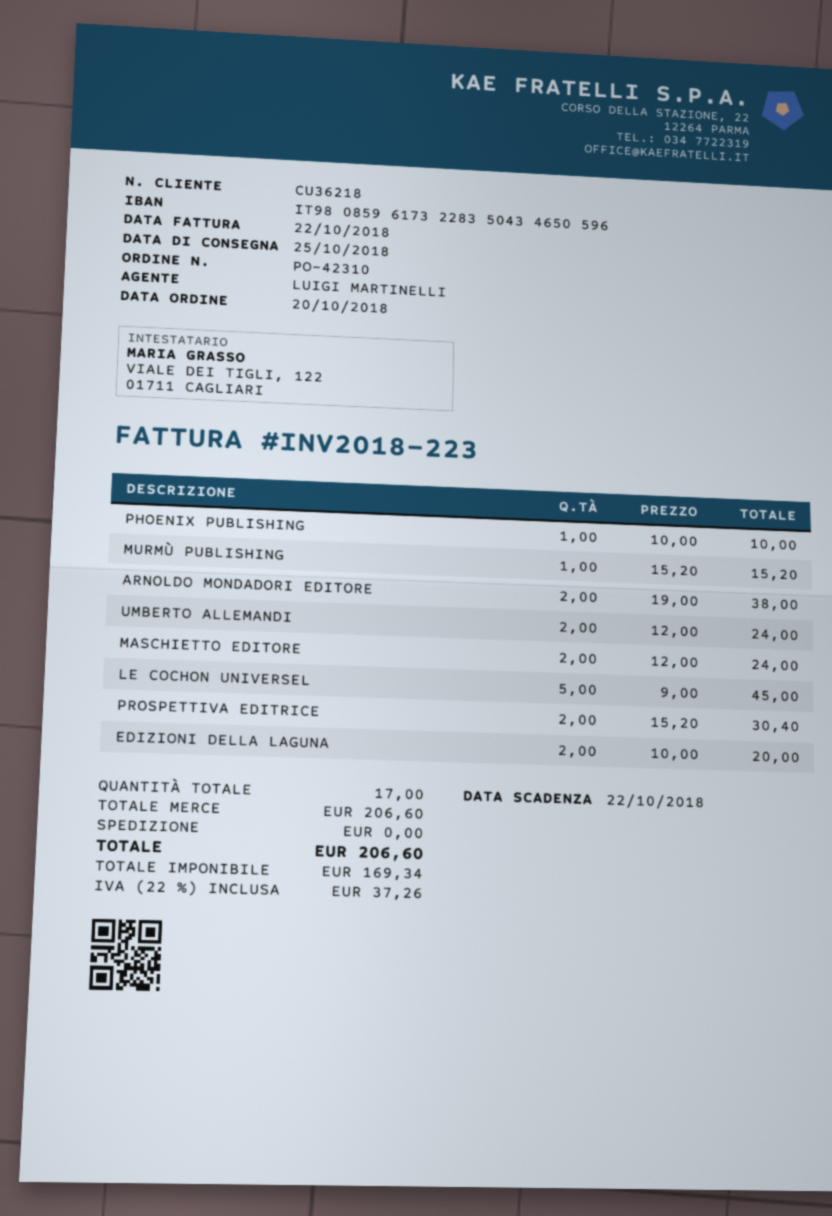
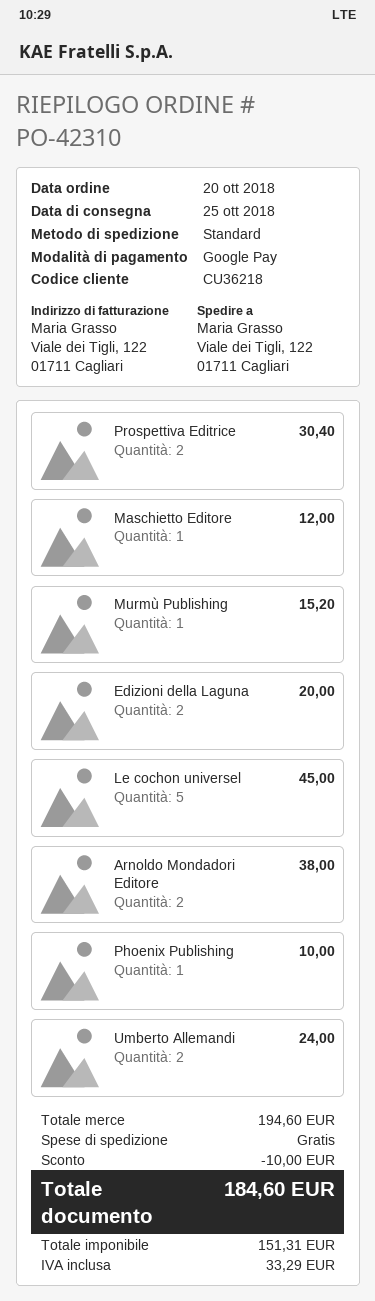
MASCHIETTO EDITORE: 2 for 24.00 -> 1 for 12.00
subtotal: 206.60 -> 194.60
discount: none -> 10.00
net: 169.34 -> 151.31
tax: 37.26 -> 33.29
total: 206.60 -> 184.60

